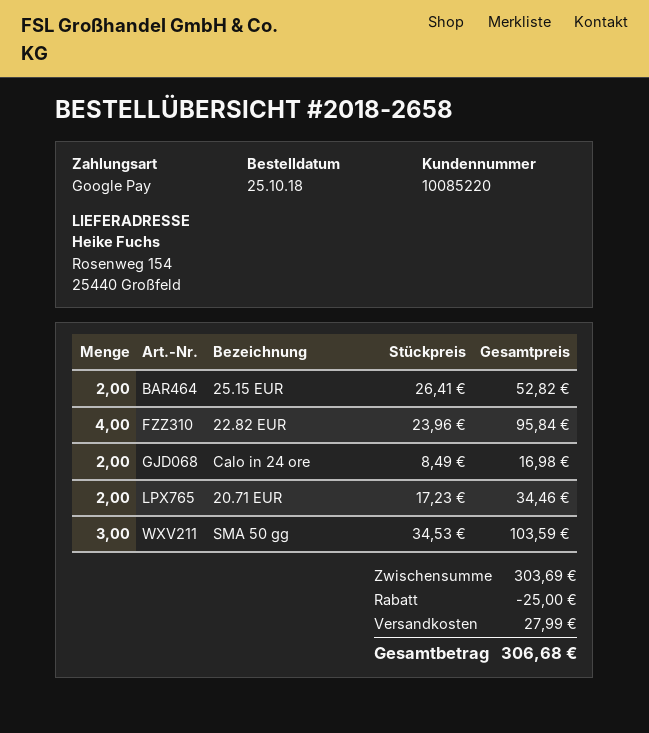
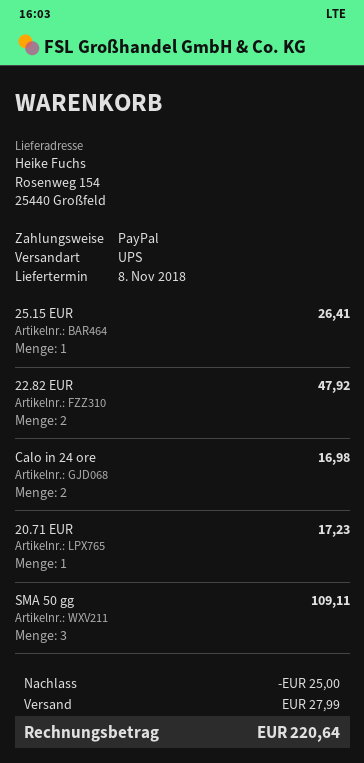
payment method: Google Pay -> PayPal
25.15 EUR: 2 for 52.82 -> 1 for 26.41
22.82 EUR: 4 for 95.84 -> 2 for 47.92
20.71 EUR: 2 for 34.46 -> 1 for 17.23
SMA 50 gg: 3 for 103.59 -> 3 for 109.11
total: 306.68 -> 220.64

